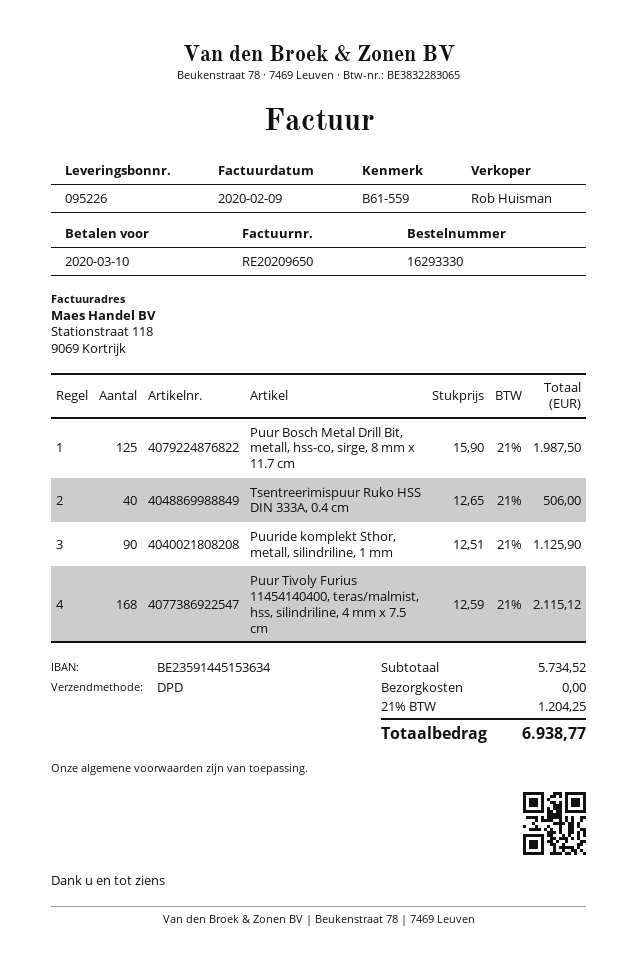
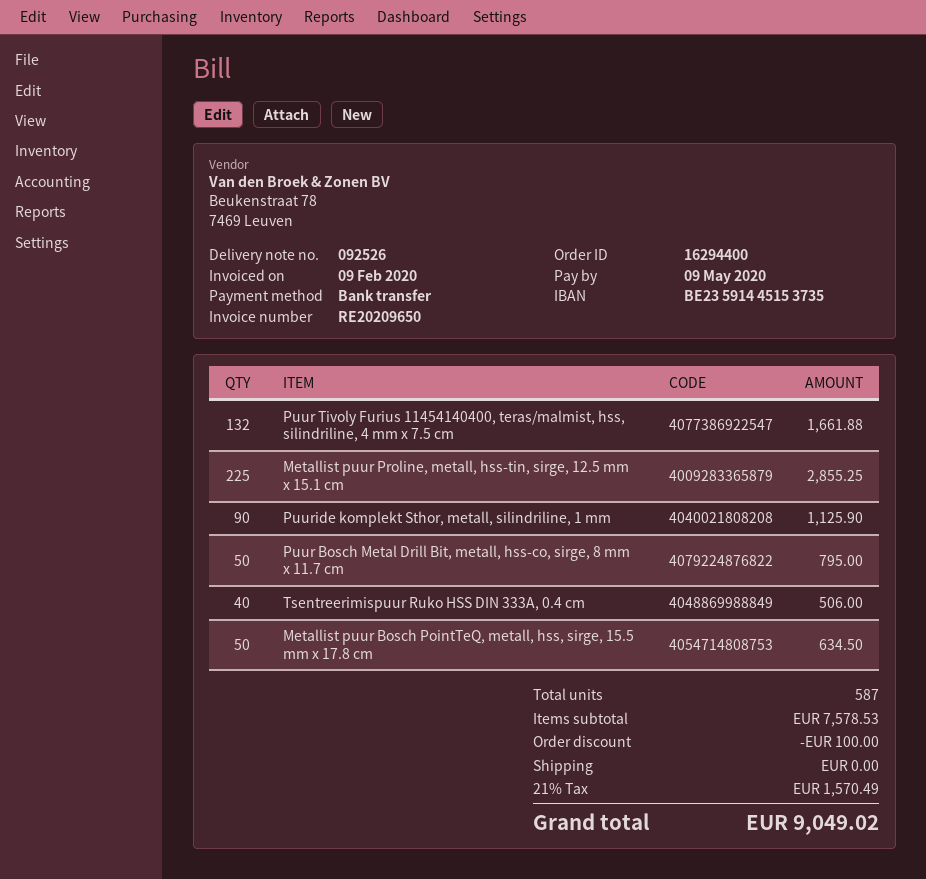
order number: 16293330 -> 16294400
delivery note number: 095226 -> 092526
due date: 2020-03-10 -> 2020-05-09
bank account: BE23591445153634 -> BE23591445153735
Puur Bosch Metal Drill Bit, metall, hss-co, sirge, 8 mm x 11.7 cm: 125 for 1987.50 -> 50 for 795.00
Puur Tivoly Furius 11454140400, teras/malmist, hss, silindriline, 4 mm x 7.5 cm: 168 for 2115.12 -> 132 for 1661.88
Metallist puur Proline, metall, hss-tin, sirge, 12.5 mm x 15.1 cm: none -> 225 for 2855.25
Metallist puur Bosch PointTeQ, metall, hss, sirge, 15.5 mm x 17.8 cm: none -> 50 for 634.50
subtotal: 5734.52 -> 7578.53
discount: none -> 100.00
tax: 21% = 1204.25 -> 21% = 1570.49
total: 6938.77 -> 9049.02

